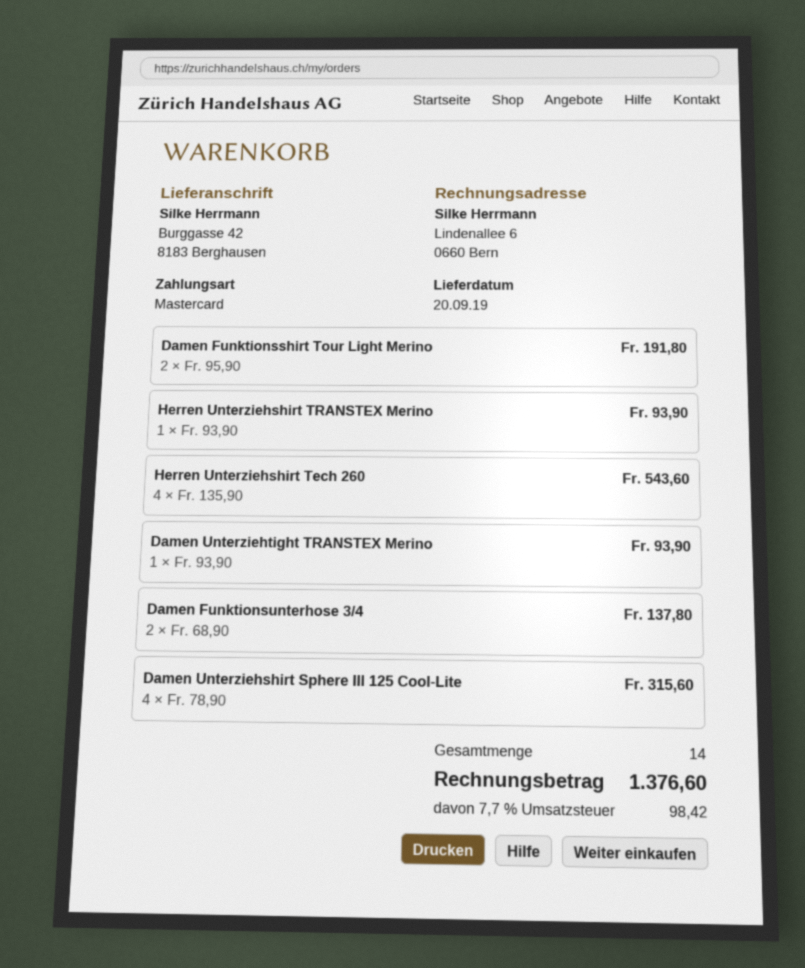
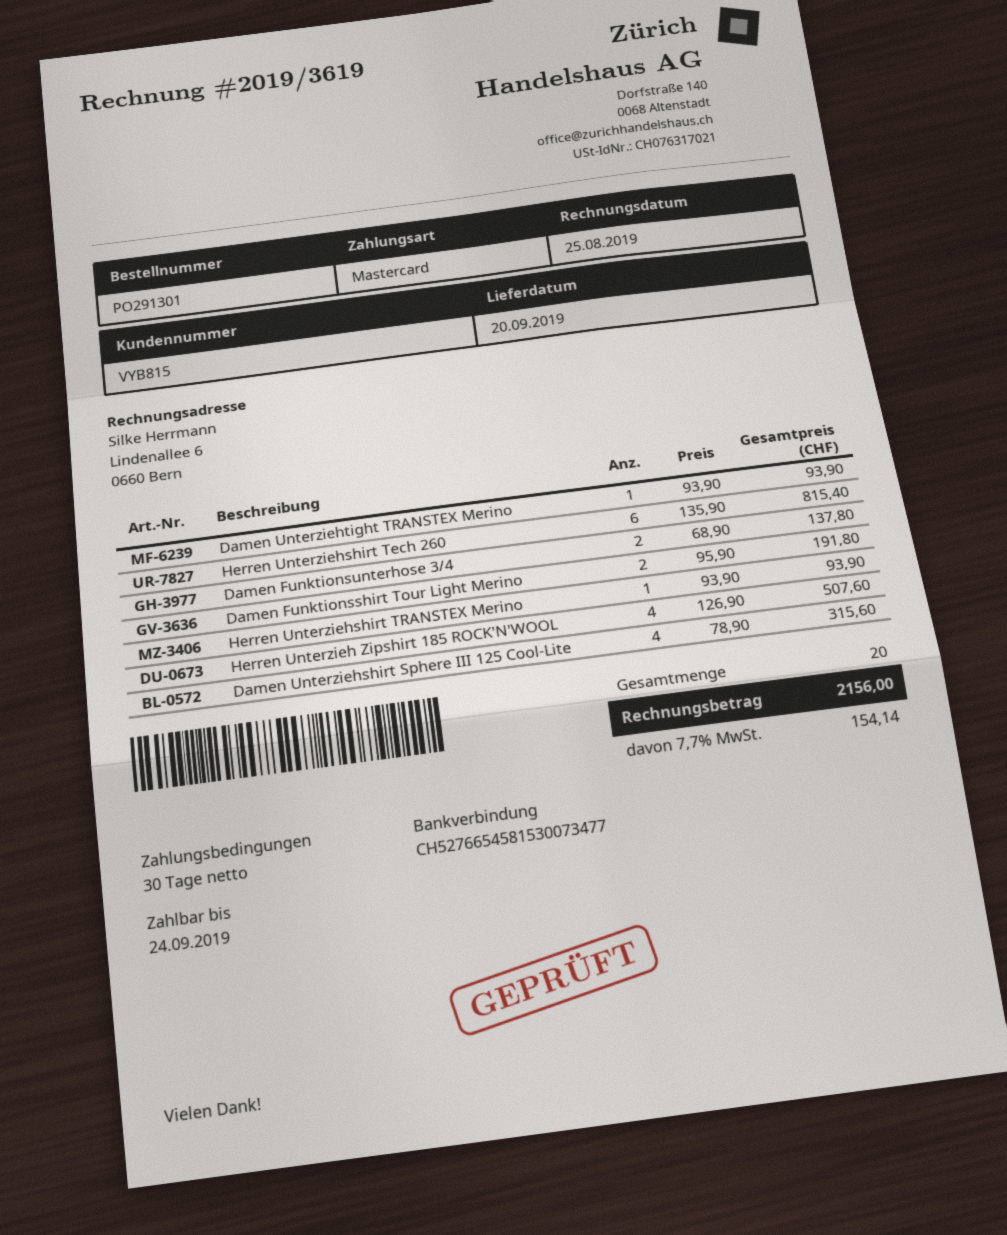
Herren Unterziehshirt Tech 260: 4 x 135.90 = 543.60 -> 6 x 135.90 = 815.40
Herren Unterzieh Zipshirt 185 ROCK'N'WOOL: none -> 4 x 126.90 = 507.60
total quantity: 14 -> 20
tax: 7.7% = 98.42 -> 7.7% = 154.14
total: 1376.60 -> 2156.00

